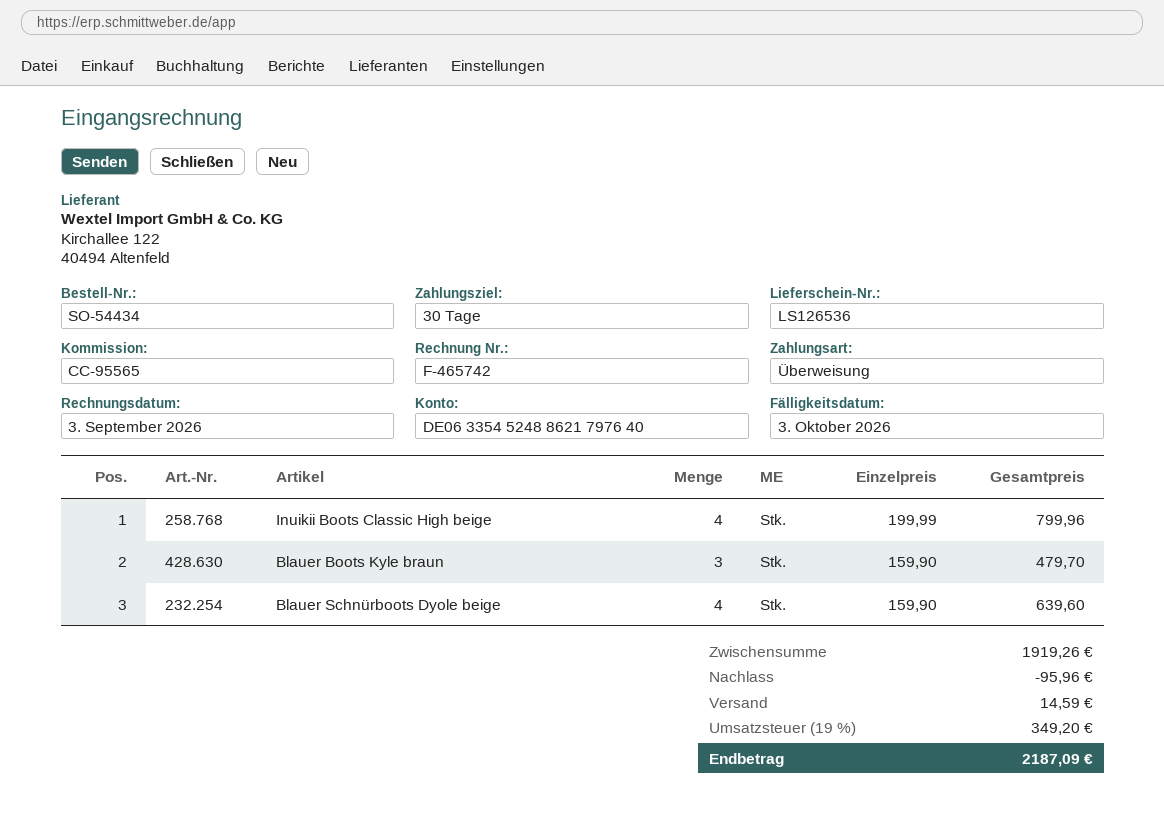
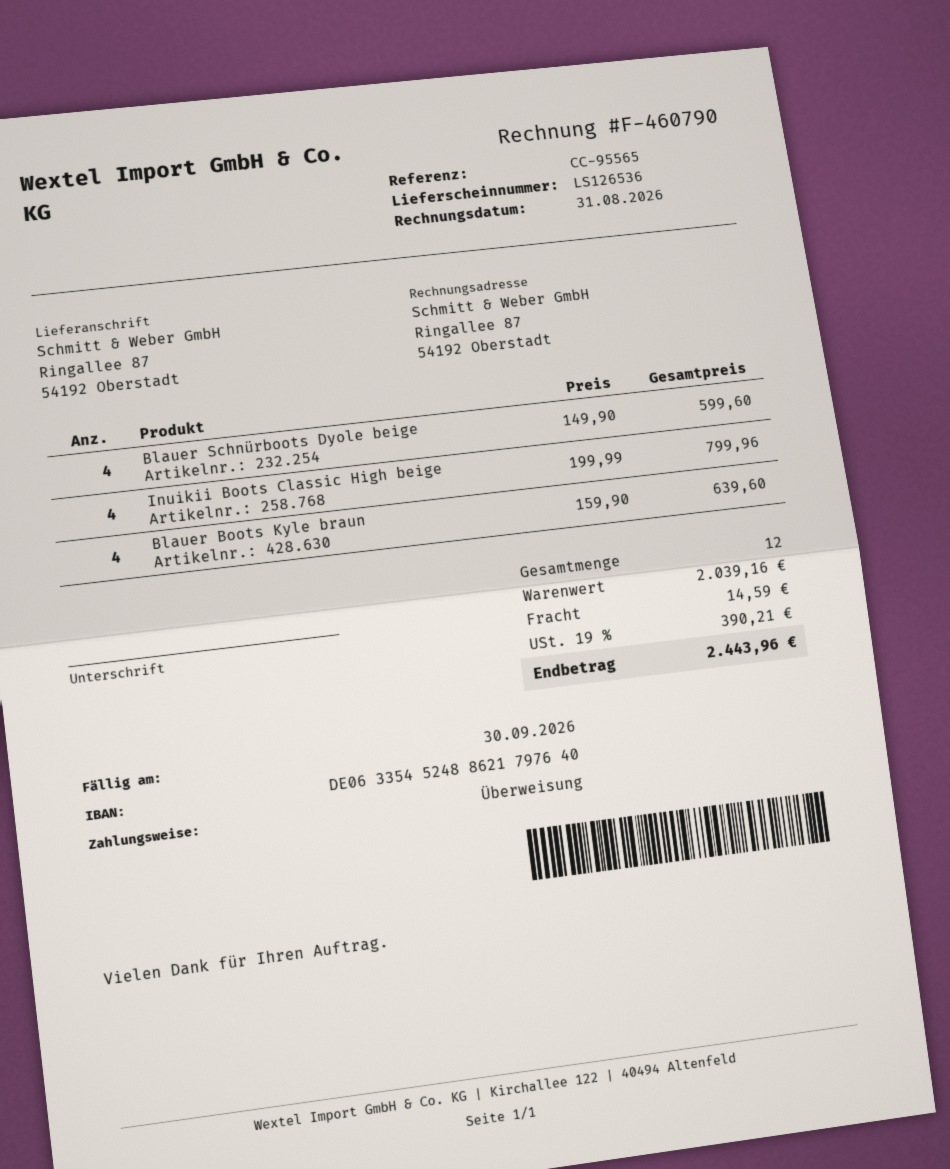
invoice number: F-465742 -> F-460790
invoice date: 2026-09-03 -> 2026-08-31
due date: 2026-10-03 -> 2026-09-30
Blauer Boots Kyle braun: 3 x 159.90 = 479.70 -> 4 x 159.90 = 639.60
Blauer Schnürboots Dyole beige: 4 x 159.90 = 639.60 -> 4 x 149.90 = 599.60
subtotal: 1919.26 -> 2039.16
discount: 95.96 -> none
tax: 19% = 349.20 -> 19% = 390.21
total: 2187.09 -> 2443.96

